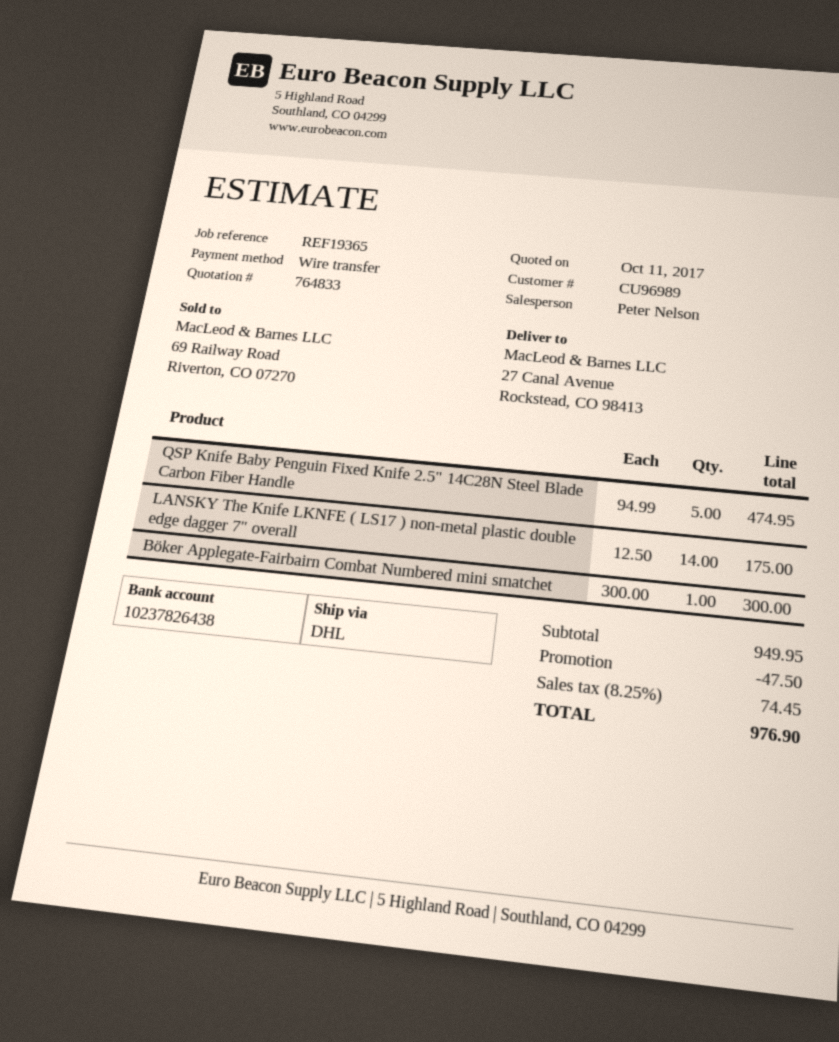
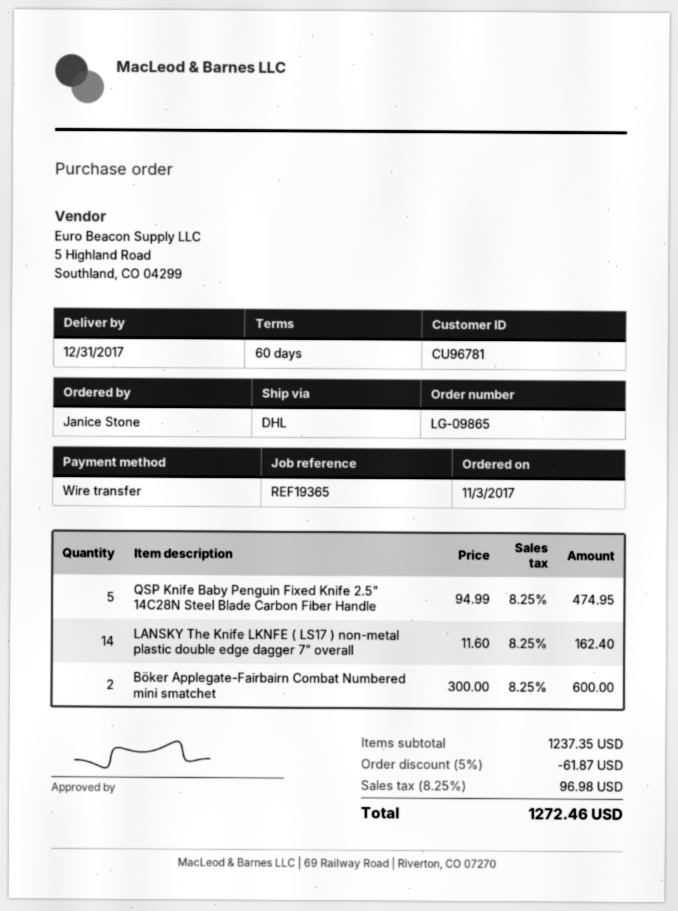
customer number: CU96989 -> CU96781
LANSKY The Knife LKNFE ( LS17 ) non-metal plastic double edge dagger 7" overall: 14 x 12.50 = 175.00 -> 14 x 11.60 = 162.40
Böker Applegate-Fairbairn Combat Numbered mini smatchet: 1 x 300.00 = 300.00 -> 2 x 300.00 = 600.00
subtotal: 949.95 -> 1237.35
discount: 47.50 -> 61.87
tax: 8.25% = 74.45 -> 8.25% = 96.98
total: 976.90 -> 1272.46

